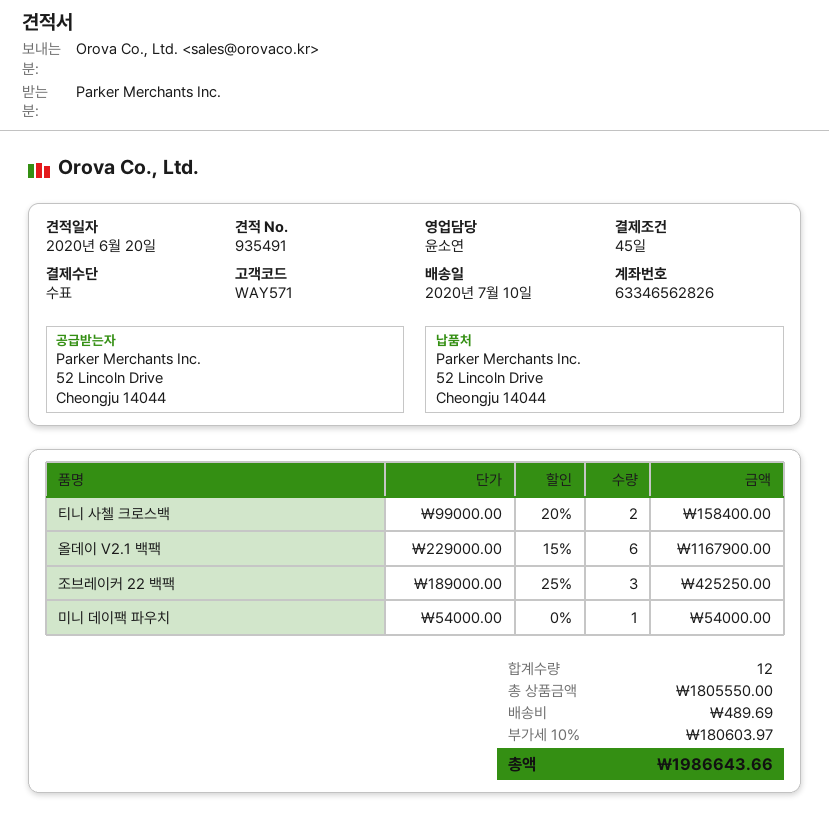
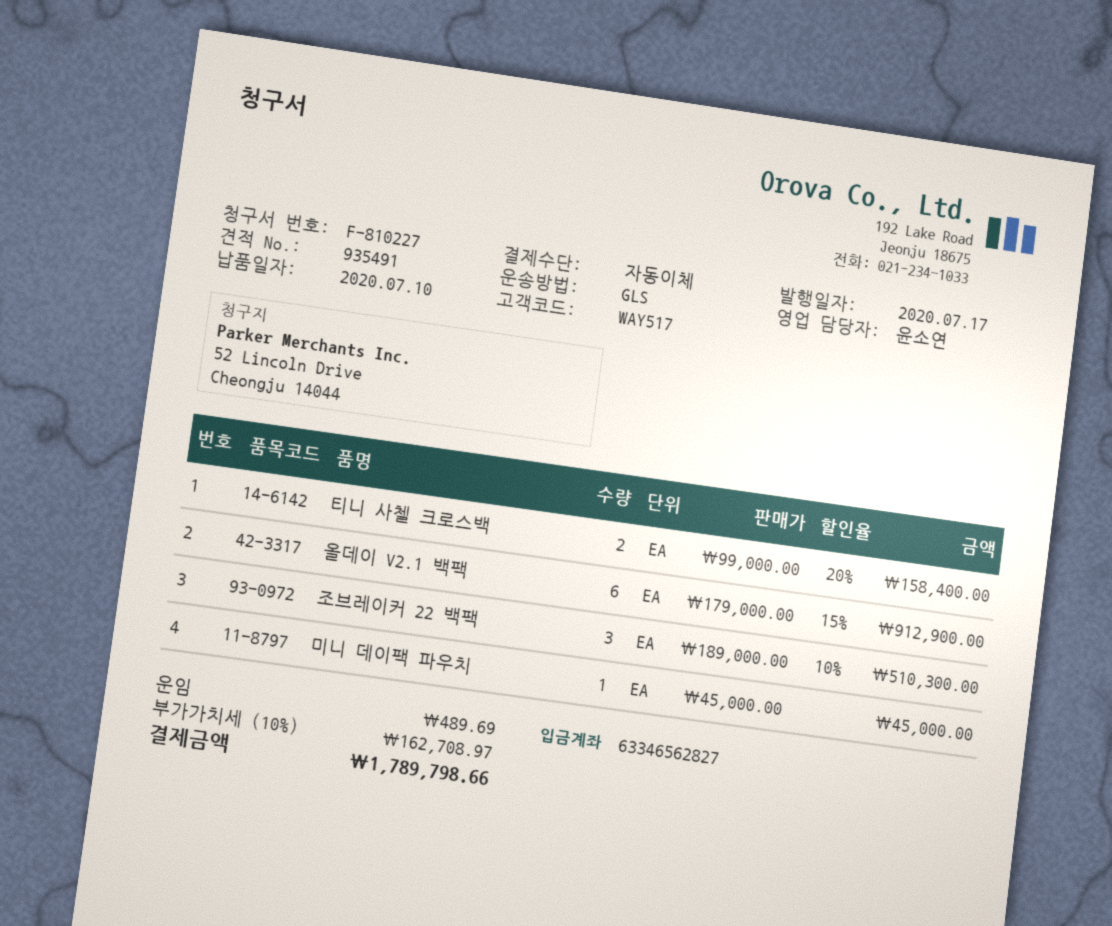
customer number: WAY571 -> WAY517
payment method: cheque -> direct debit
bank account: 63346562826 -> 63346562827
올데이 V2.1 백팩: 6 x 229000.00 - 15% = 1167900.00 -> 6 x 179000.00 - 15% = 912900.00
조브레이커 22 백팩: 3 x 189000.00 - 25% = 425250.00 -> 3 x 189000.00 - 10% = 510300.00
미니 데이팩 파우치: 1 x 54000.00 = 54000.00 -> 1 x 45000.00 = 45000.00
tax: 10% = 180603.97 -> 10% = 162708.97
total: 1986643.66 -> 1789798.66

